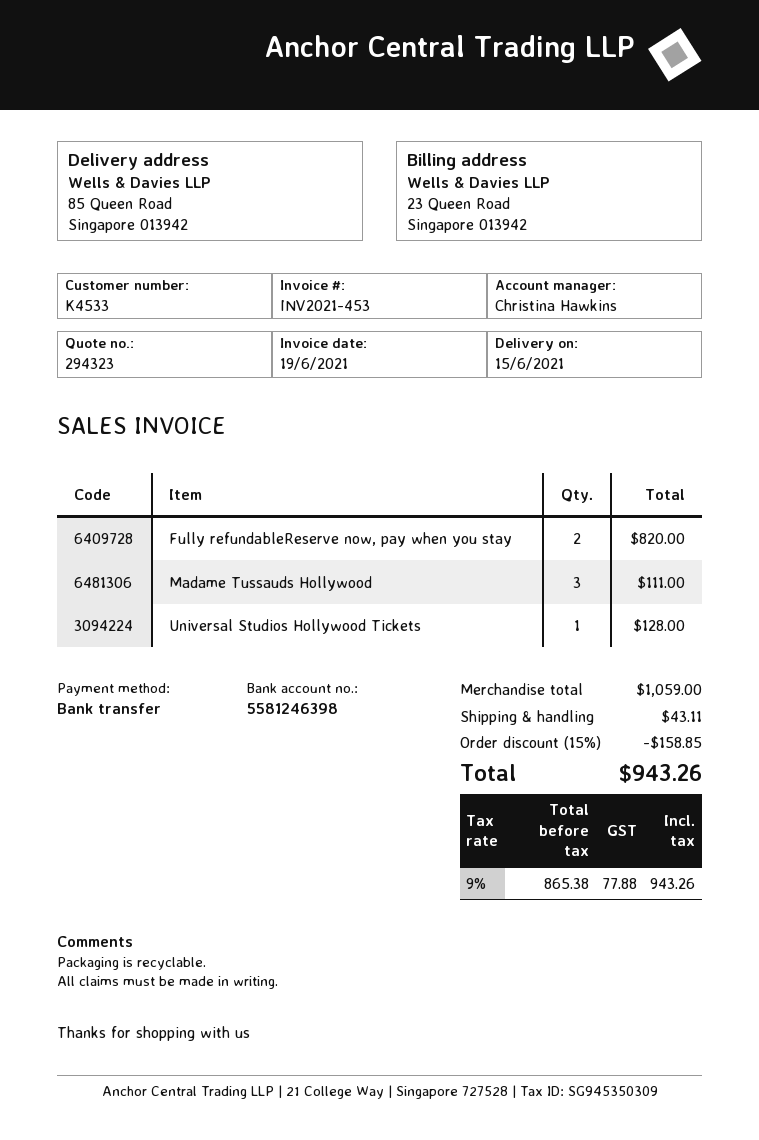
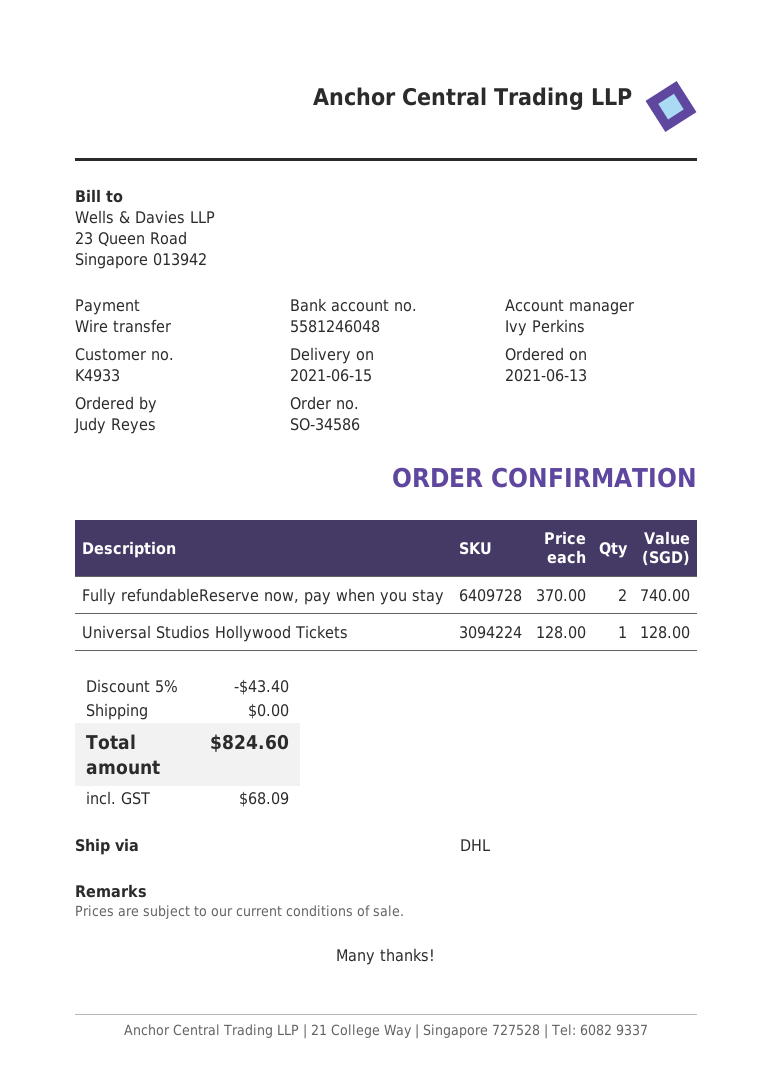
customer number: K4533 -> K4933
sales rep: Christina Hawkins -> Ivy Perkins
bank account: 5581246398 -> 5581246048
Fully refundableReserve now, pay when you stay: 2 for 820.00 -> 2 for 740.00
Madame Tussauds Hollywood: 3 for 111.00 -> none
discount: 15% = 158.85 -> 5% = 43.40
shipping: 43.11 -> 0.00
tax: 77.88 -> 68.09
total: 943.26 -> 824.60

